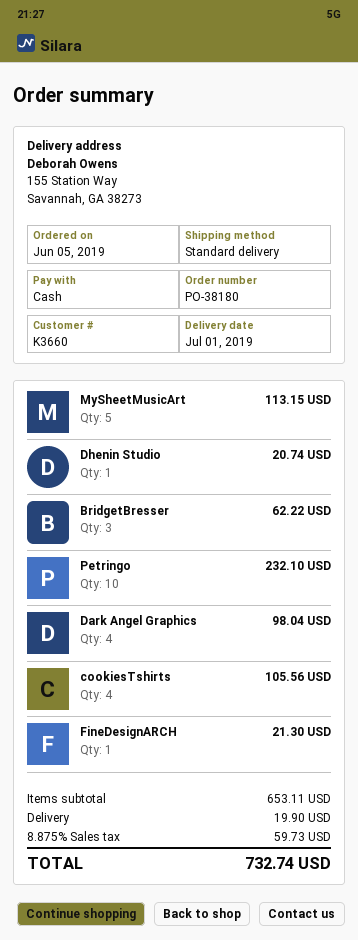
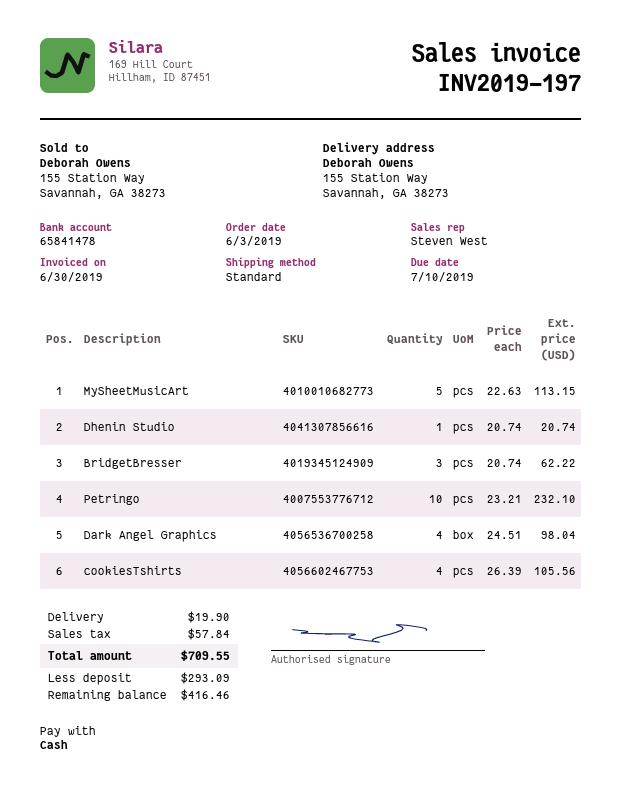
order date: 2019-06-05 -> 2019-06-03
FineDesignARCH: 1 for 21.30 -> none
tax: 59.73 -> 57.84
total: 732.74 -> 709.55

